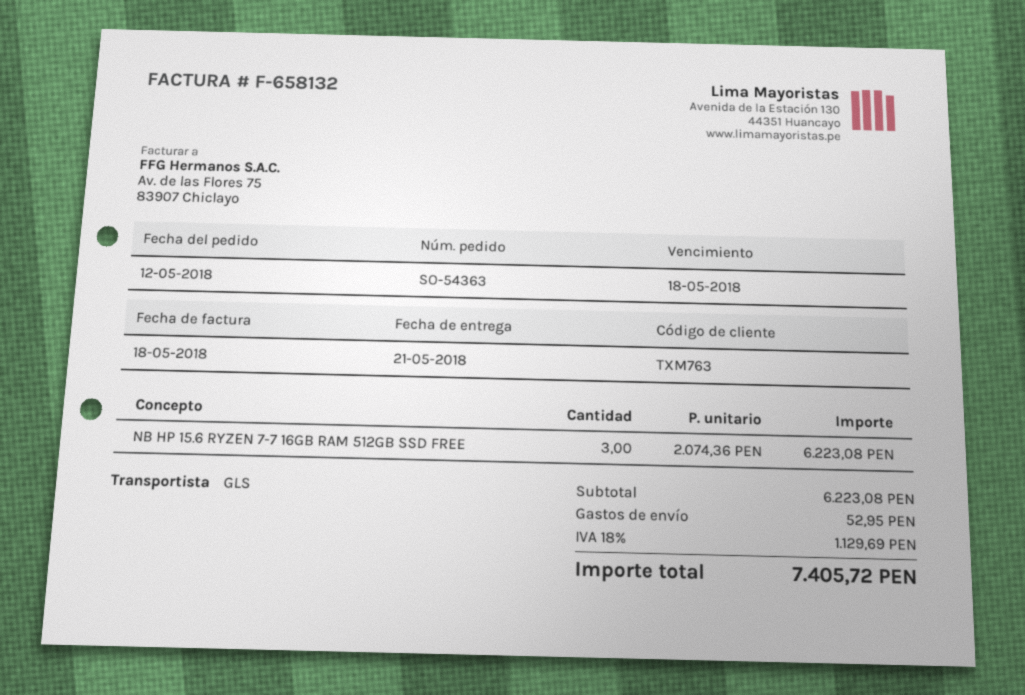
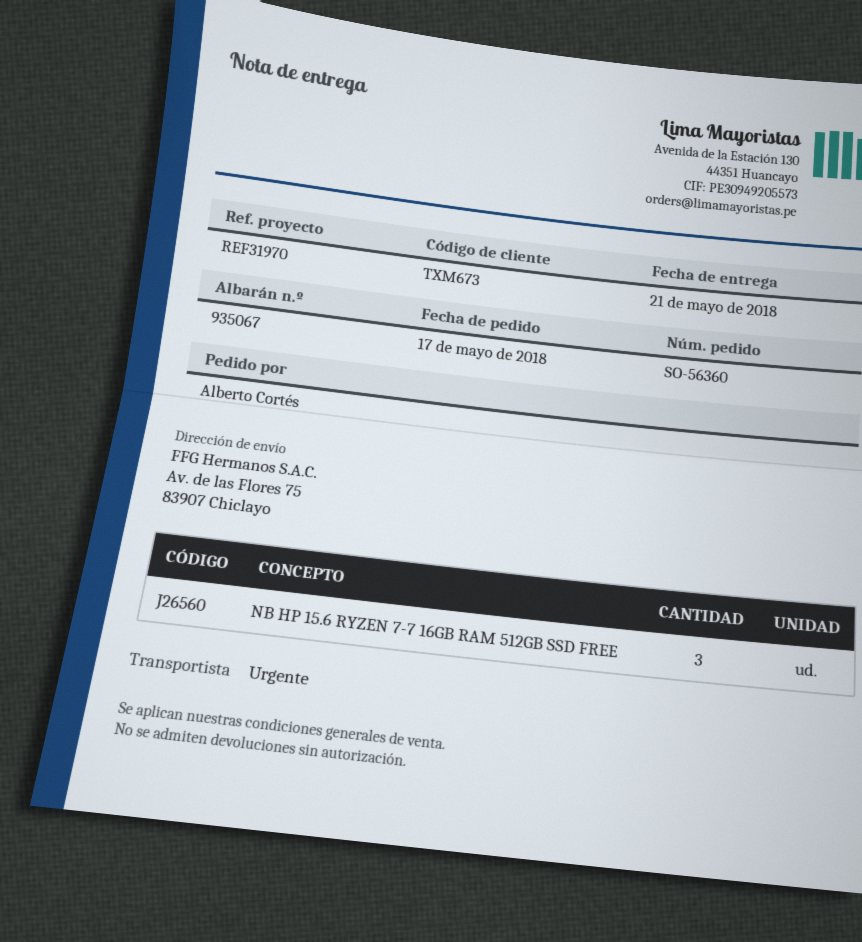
order number: SO-54363 -> SO-56360
order date: 2018-05-12 -> 2018-05-17
customer number: TXM763 -> TXM673
shipping method: GLS -> express

